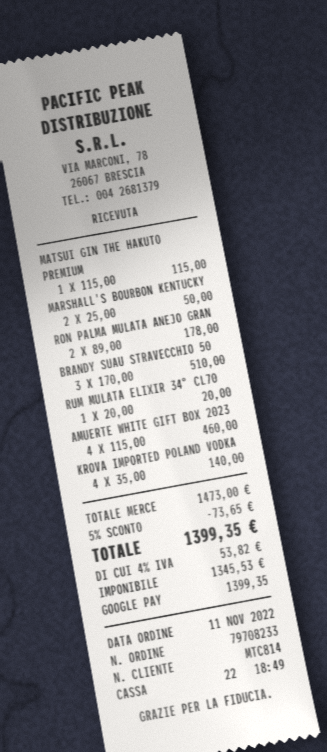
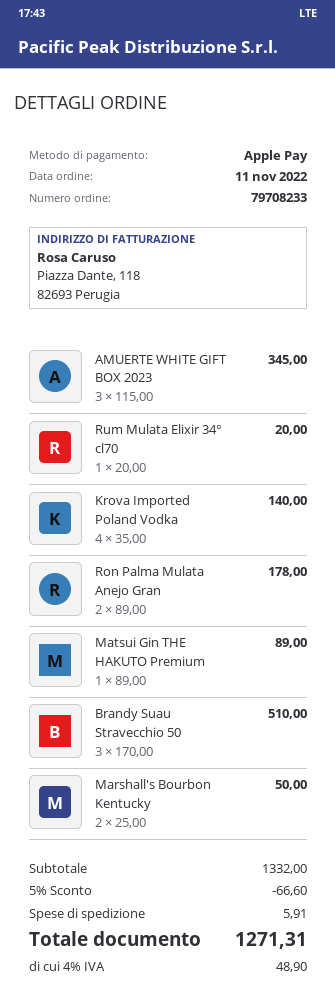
payment method: Google Pay -> Apple Pay
MATSUI GIN THE HAKUTO PREMIUM: 1 x 115.00 = 115.00 -> 1 x 89.00 = 89.00
AMUERTE WHITE GIFT BOX 2023: 4 x 115.00 = 460.00 -> 3 x 115.00 = 345.00
subtotal: 1473.00 -> 1332.00
discount: 5% = 73.65 -> 5% = 66.60
shipping: none -> 5.91
tax: 4% = 53.82 -> 4% = 48.90
total: 1399.35 -> 1271.31

